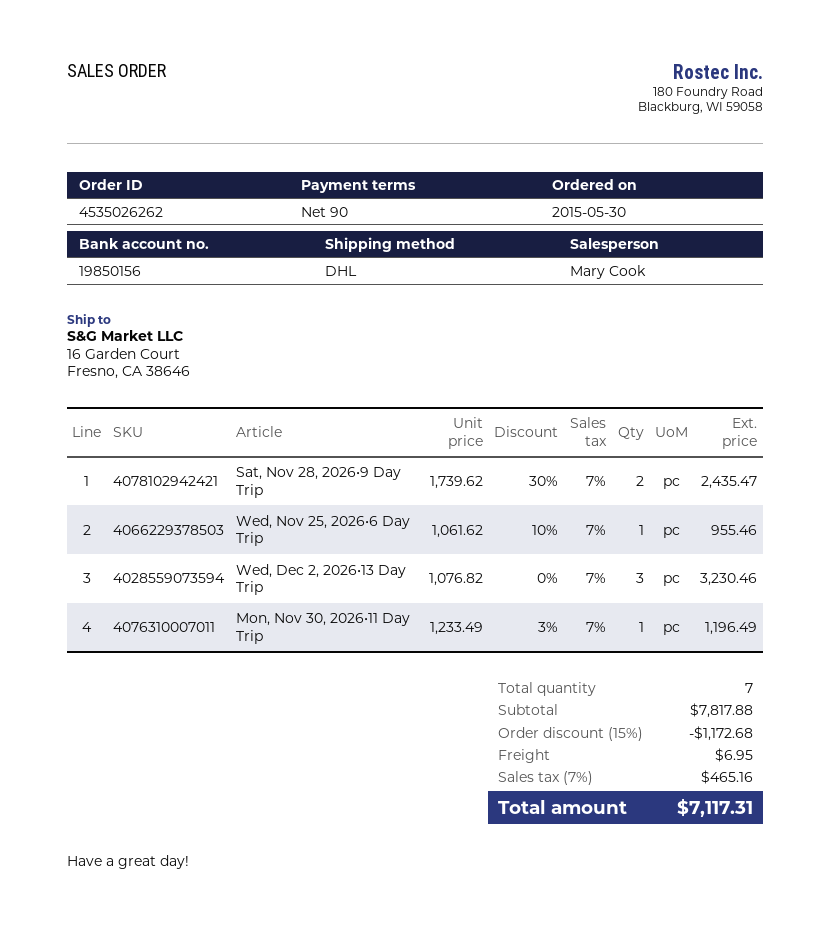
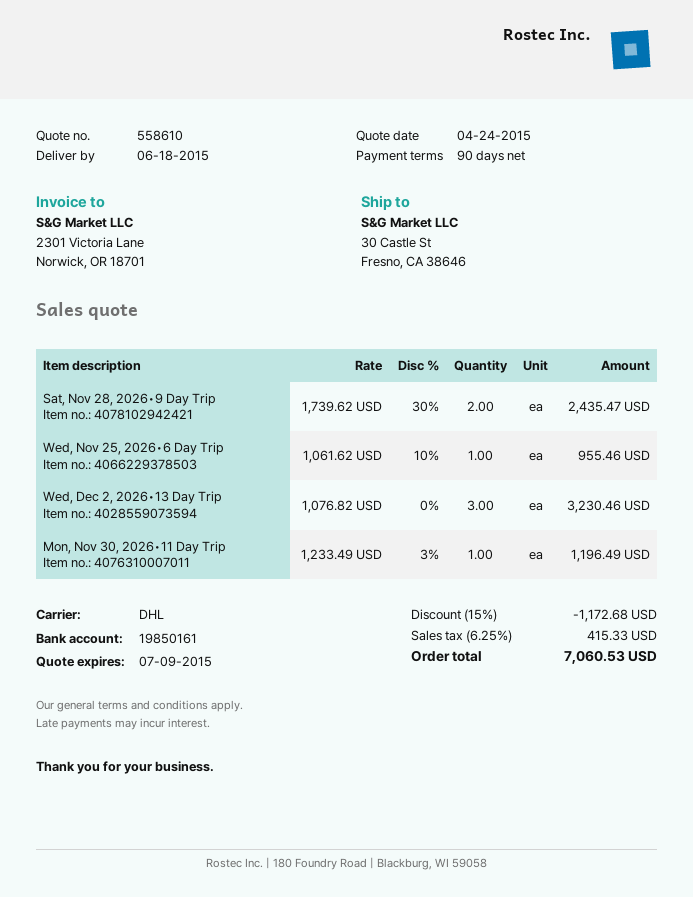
bank account: 19850156 -> 19850161
ship to: 16 Garden Court, Fresno, CA 38646 -> 30 Castle St, Fresno, CA 38646
shipping: 6.95 -> none
tax: 7% = 465.16 -> 6.25% = 415.33
total: 7117.31 -> 7060.53

